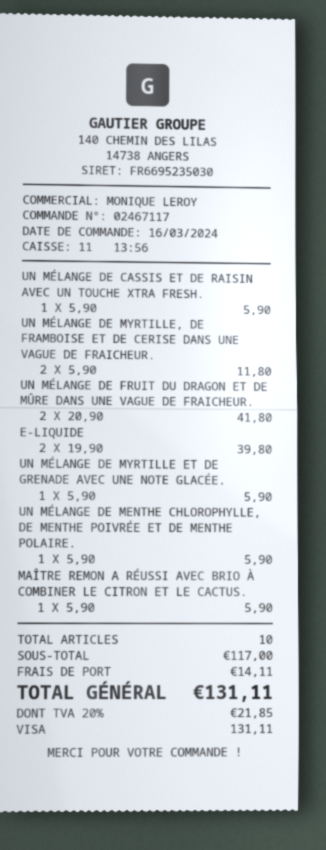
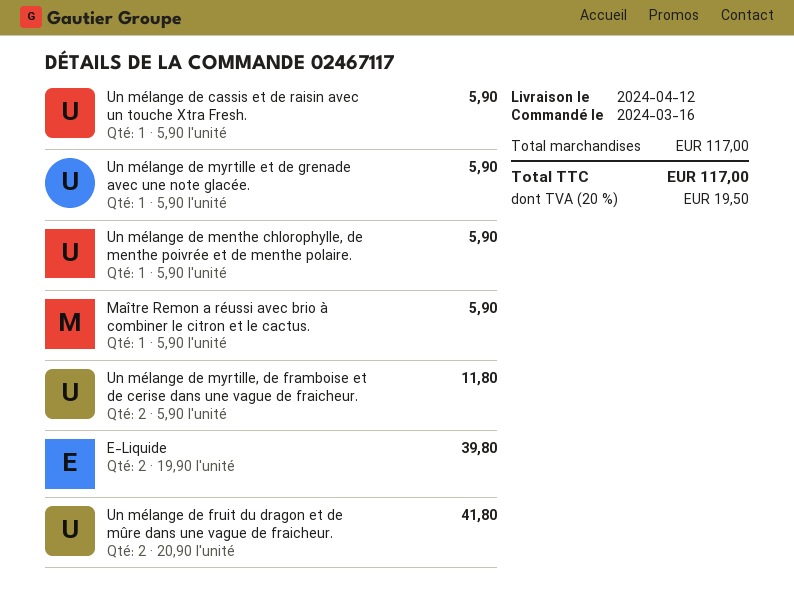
shipping: 14.11 -> none
tax: 20% = 21.85 -> 20% = 19.50
total: 131.11 -> 117.00

